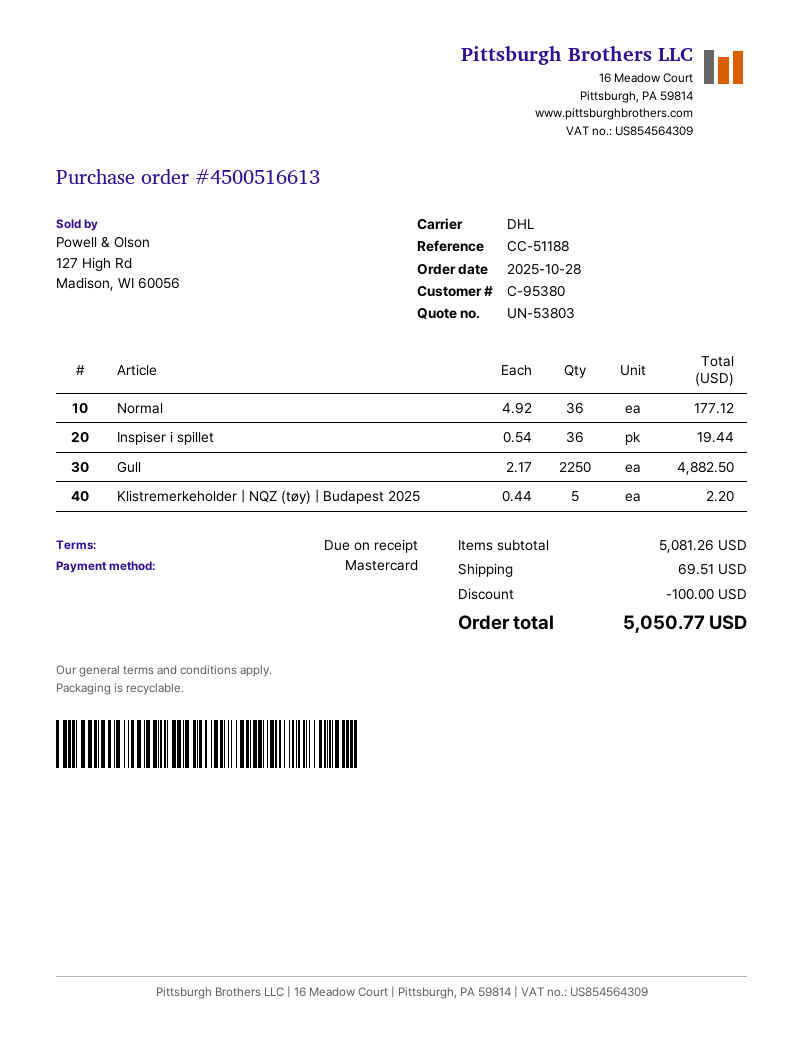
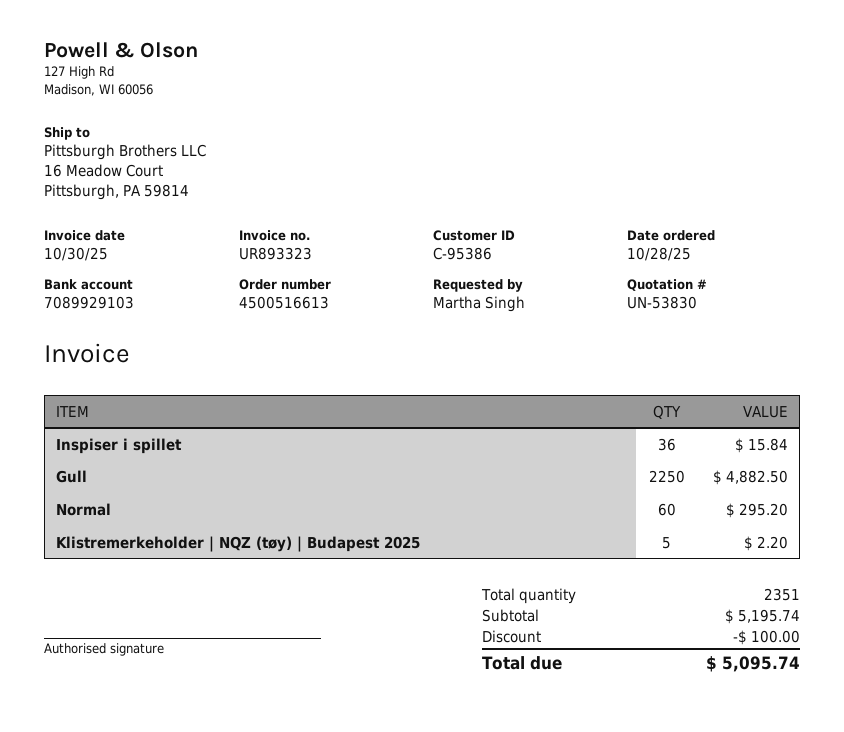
quote number: UN-53803 -> UN-53830
customer number: C-95380 -> C-95386
Normal: 36 for 177.12 -> 60 for 295.20
Inspiser i spillet: 36 for 19.44 -> 36 for 15.84
subtotal: 5081.26 -> 5195.74
shipping: 69.51 -> none
total: 5050.77 -> 5095.74

